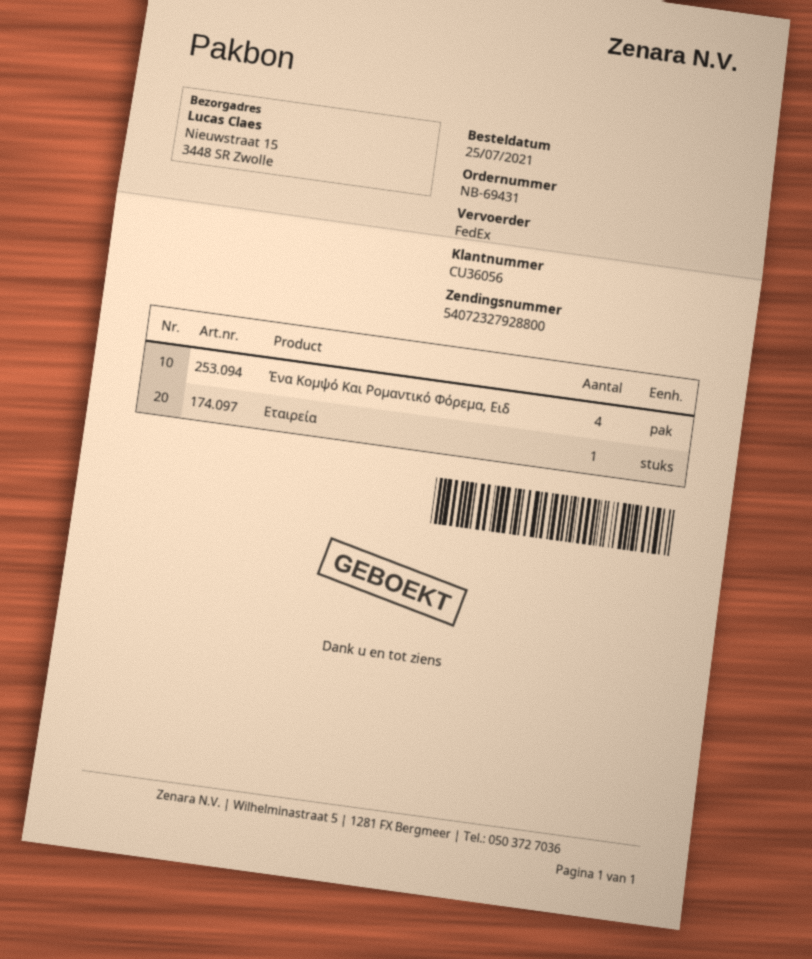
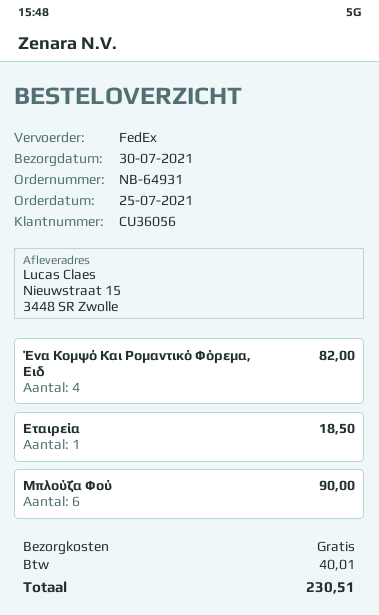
order number: NB-69431 -> NB-64931
Μπλούζα Φού: none -> 6

